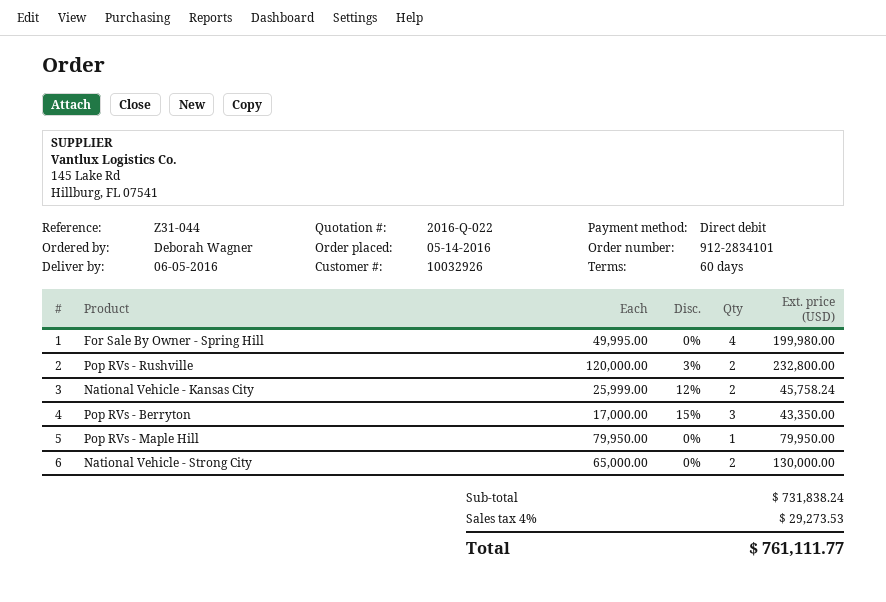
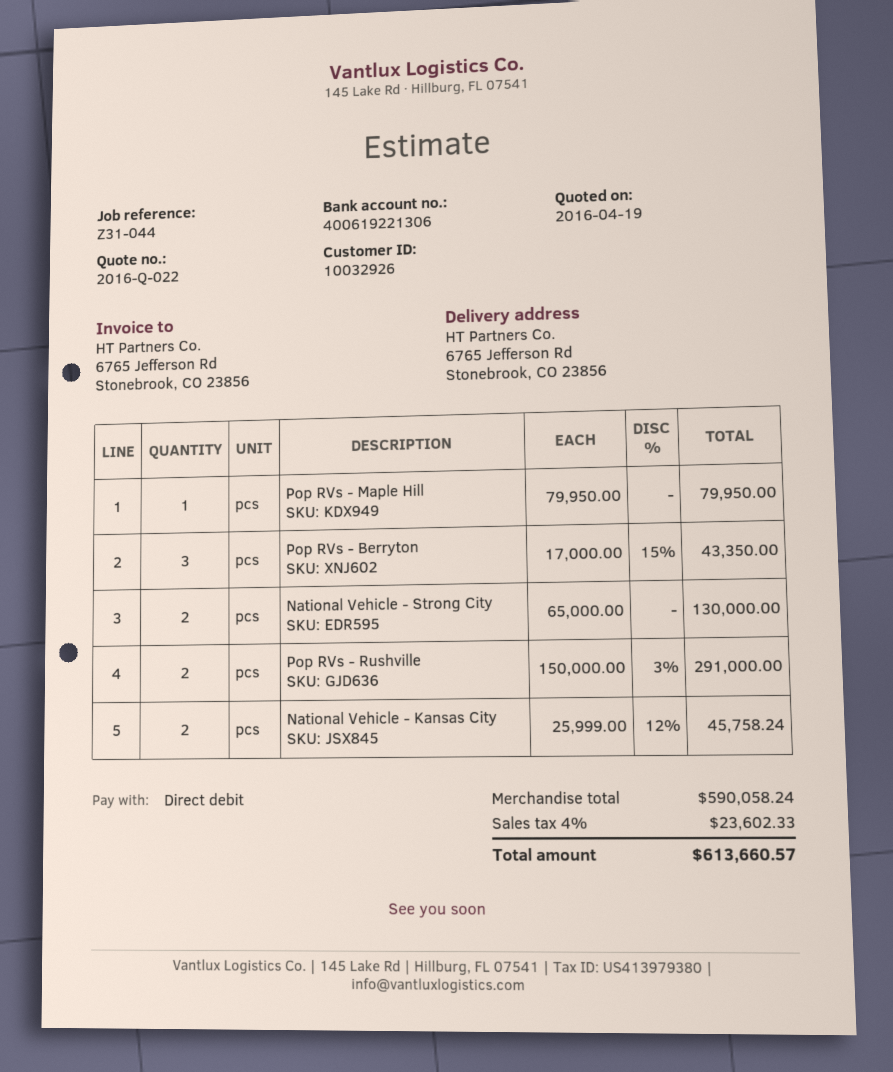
For Sale By Owner - Spring Hill: 4 x 49995.00 = 199980.00 -> none
Pop RVs - Rushville: 2 x 120000.00 - 3% = 232800.00 -> 2 x 150000.00 - 3% = 291000.00
subtotal: 731838.24 -> 590058.24
tax: 4% = 29273.53 -> 4% = 23602.33
total: 761111.77 -> 613660.57

